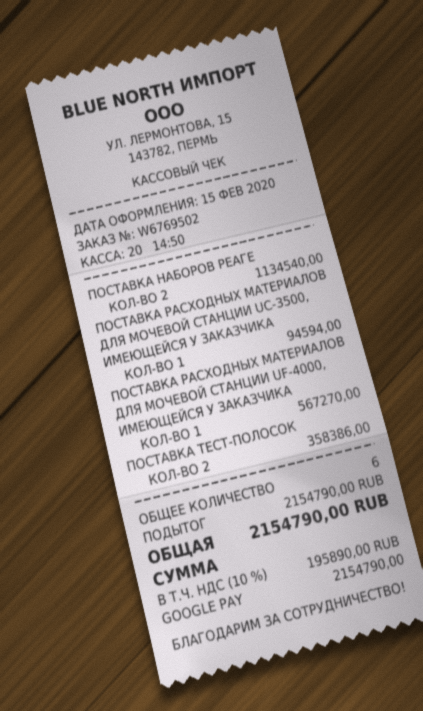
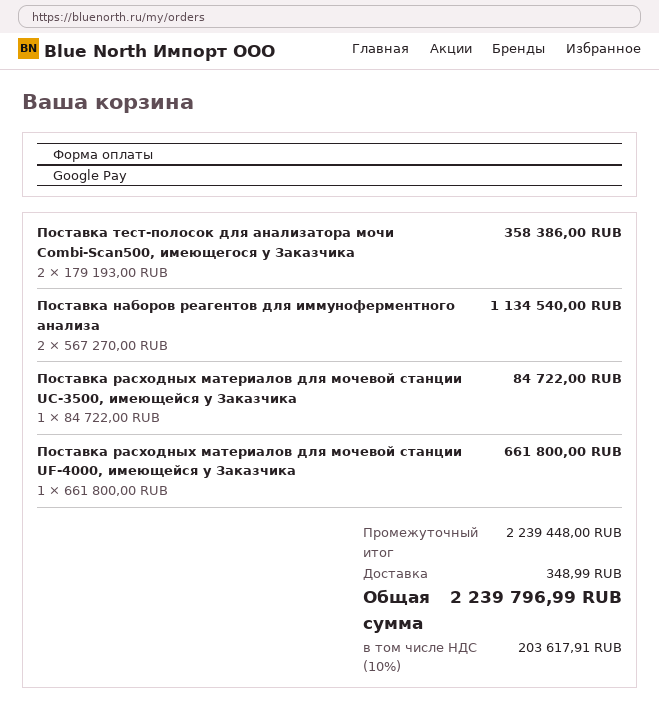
ПОСТАВКА РАСХОДНЫХ МАТЕРИАЛОВ ДЛЯ МОЧЕВОЙ СТАНЦИИ UC-3500, ИМЕЮЩЕЙСЯ У ЗАКАЗЧИКА: 1 for 94594.00 -> 1 for 84722.00
ПОСТАВКА РАСХОДНЫХ МАТЕРИАЛОВ ДЛЯ МОЧЕВОЙ СТАНЦИИ UF-4000, ИМЕЮЩЕЙСЯ У ЗАКАЗЧИКА: 1 for 567270.00 -> 1 for 661800.00
subtotal: 2154790.00 -> 2239448.00
shipping: none -> 348.99
tax: 10% = 195890.00 -> 10% = 203617.91
total: 2154790.00 -> 2239796.99

